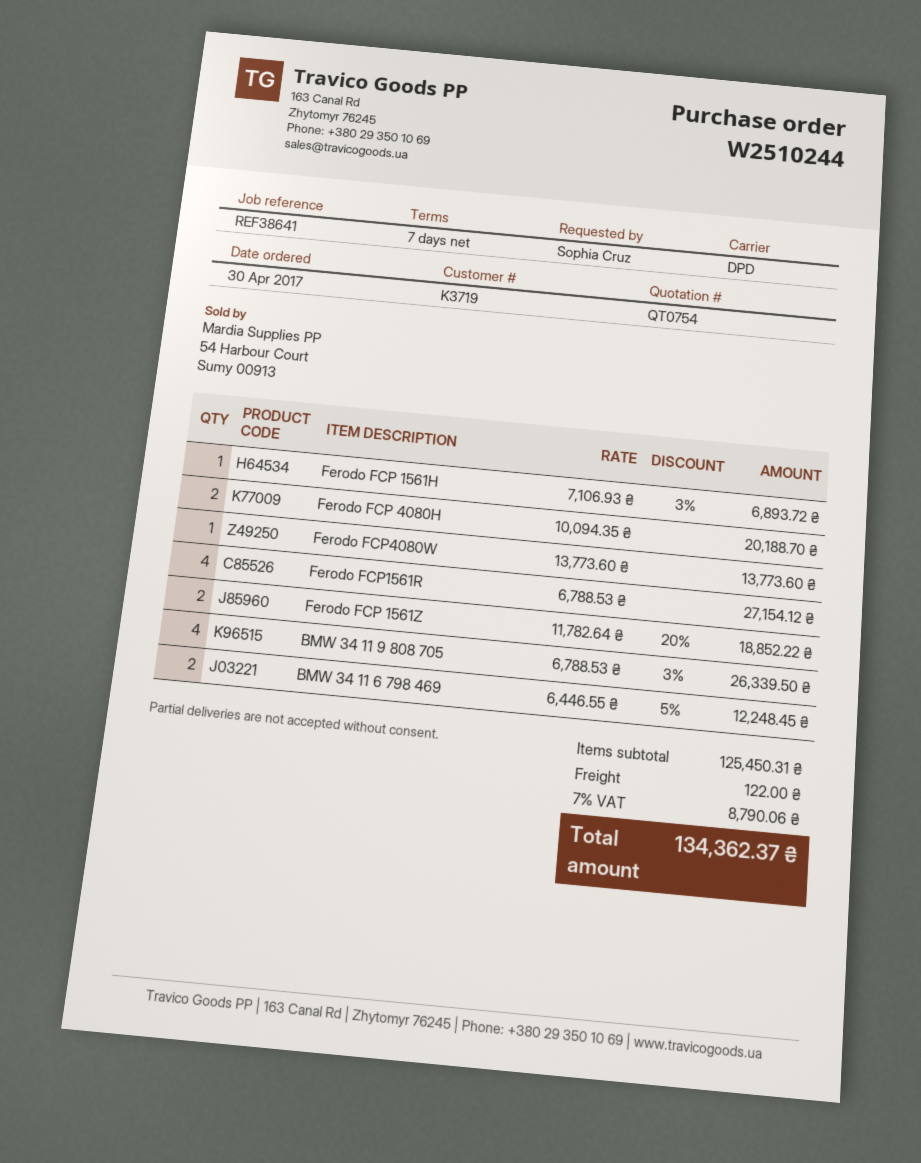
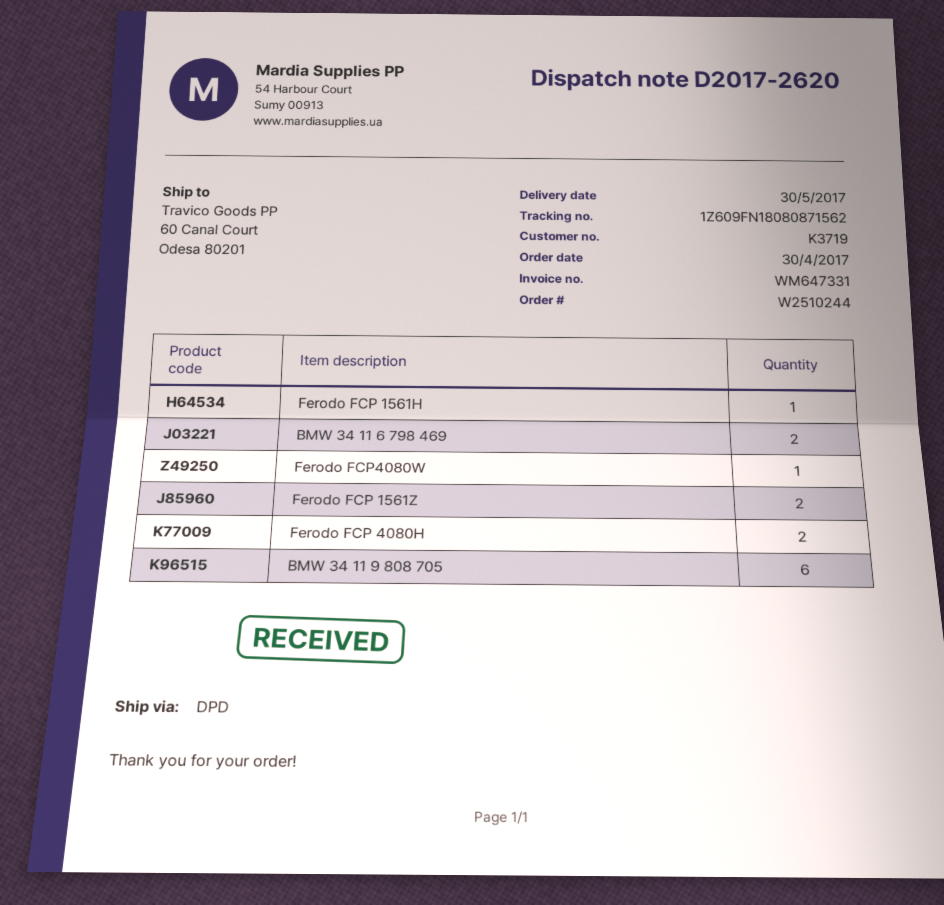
Ferodo FCP1561R: 4 -> none
BMW 34 11 9 808 705: 4 -> 6

